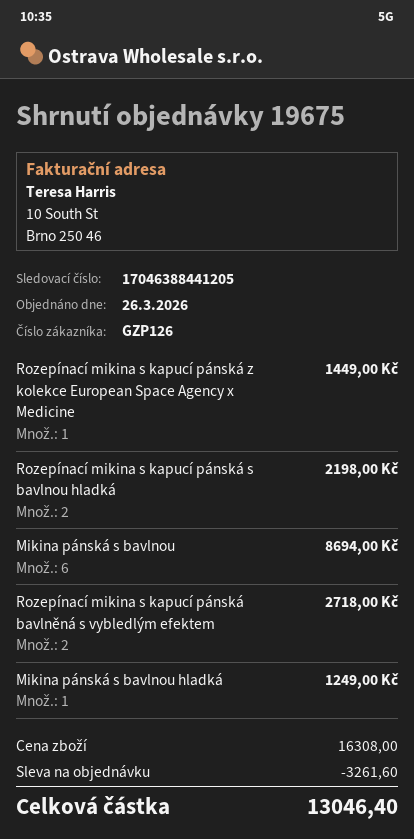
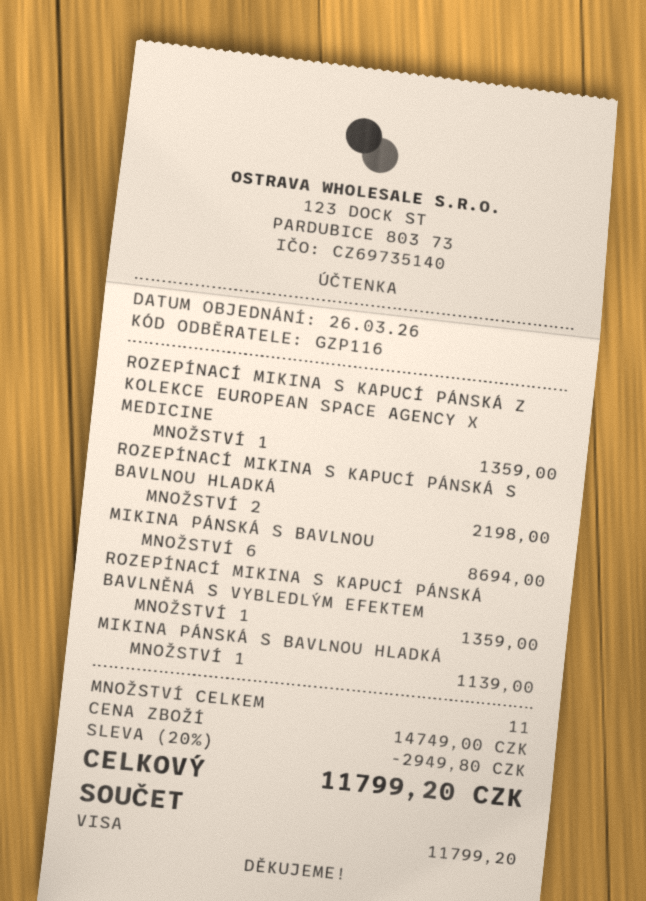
customer number: GZP126 -> GZP116
Rozepínací mikina s kapucí pánská z kolekce European Space Agency x Medicine: 1 for 1449.00 -> 1 for 1359.00
Rozepínací mikina s kapucí pánská bavlněná s vybledlým efektem: 2 for 2718.00 -> 1 for 1359.00
Mikina pánská s bavlnou hladká: 1 for 1249.00 -> 1 for 1139.00
subtotal: 16308.00 -> 14749.00
discount: 3261.60 -> 2949.80
total: 13046.40 -> 11799.20

